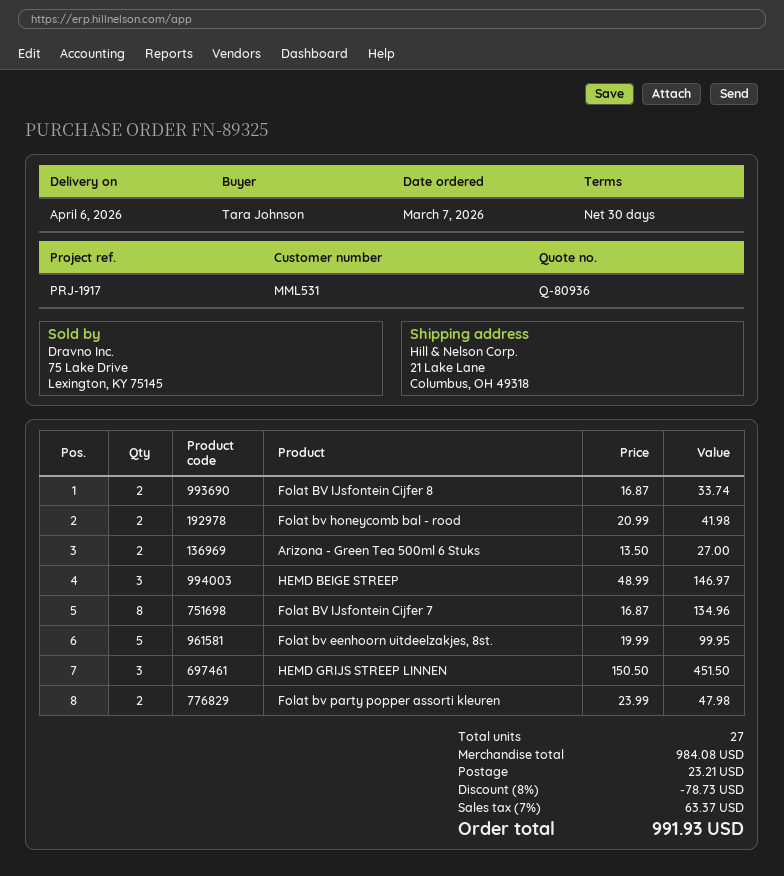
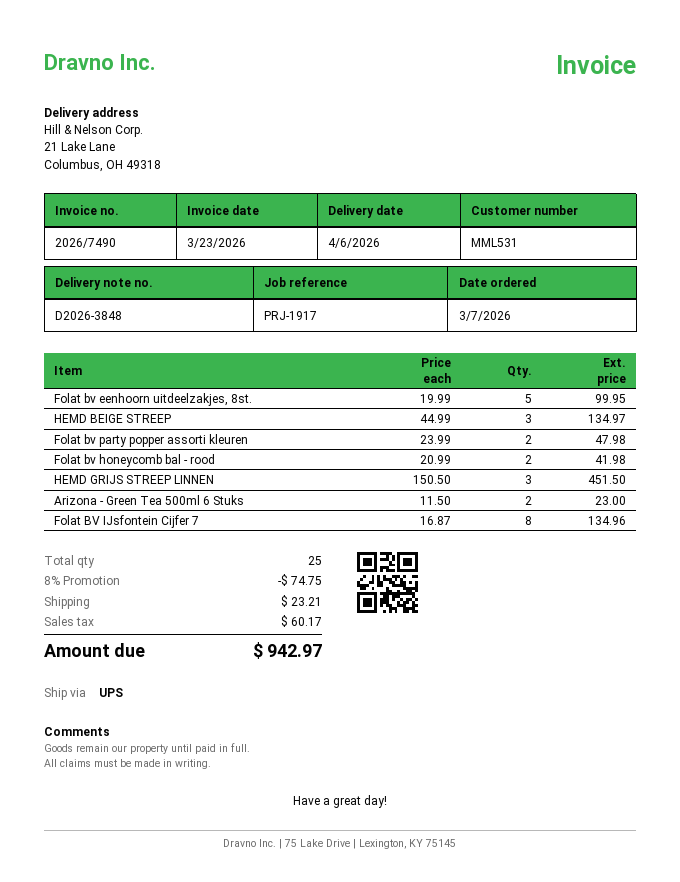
Folat BV IJsfontein Cijfer 8: 2 x 16.87 = 33.74 -> none
Arizona - Green Tea 500ml 6 Stuks: 2 x 13.50 = 27.00 -> 2 x 11.50 = 23.00
HEMD BEIGE STREEP: 3 x 48.99 = 146.97 -> 3 x 44.99 = 134.97
total quantity: 27 -> 25
discount: 8% = 78.73 -> 8% = 74.75
tax: 63.37 -> 60.17
total: 991.93 -> 942.97

